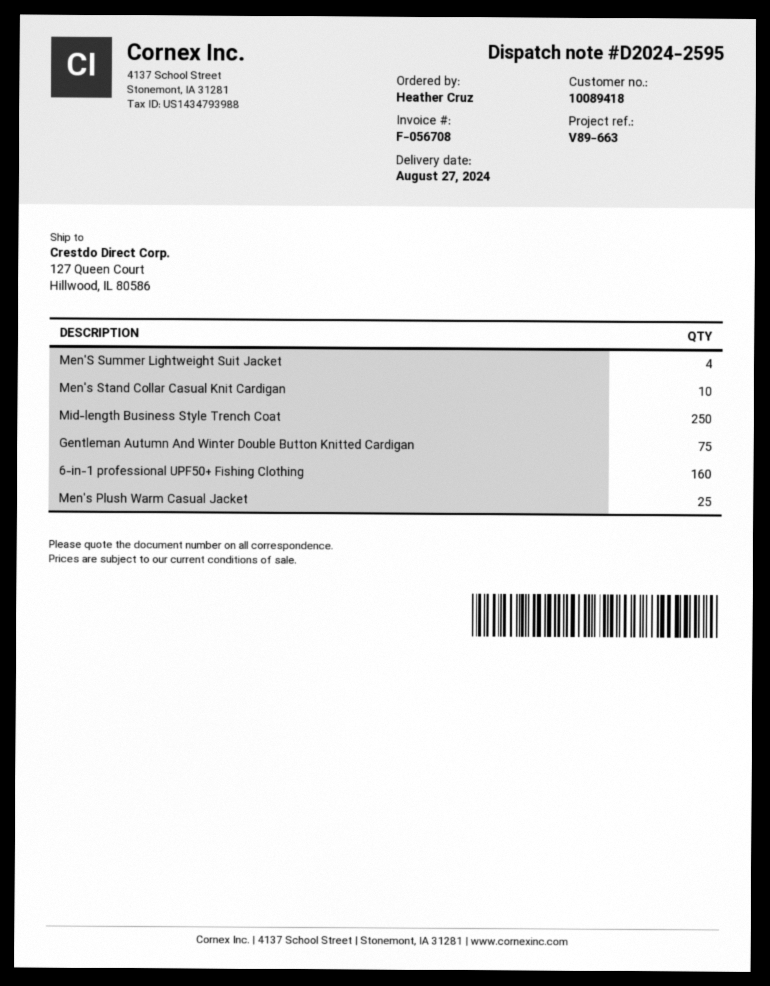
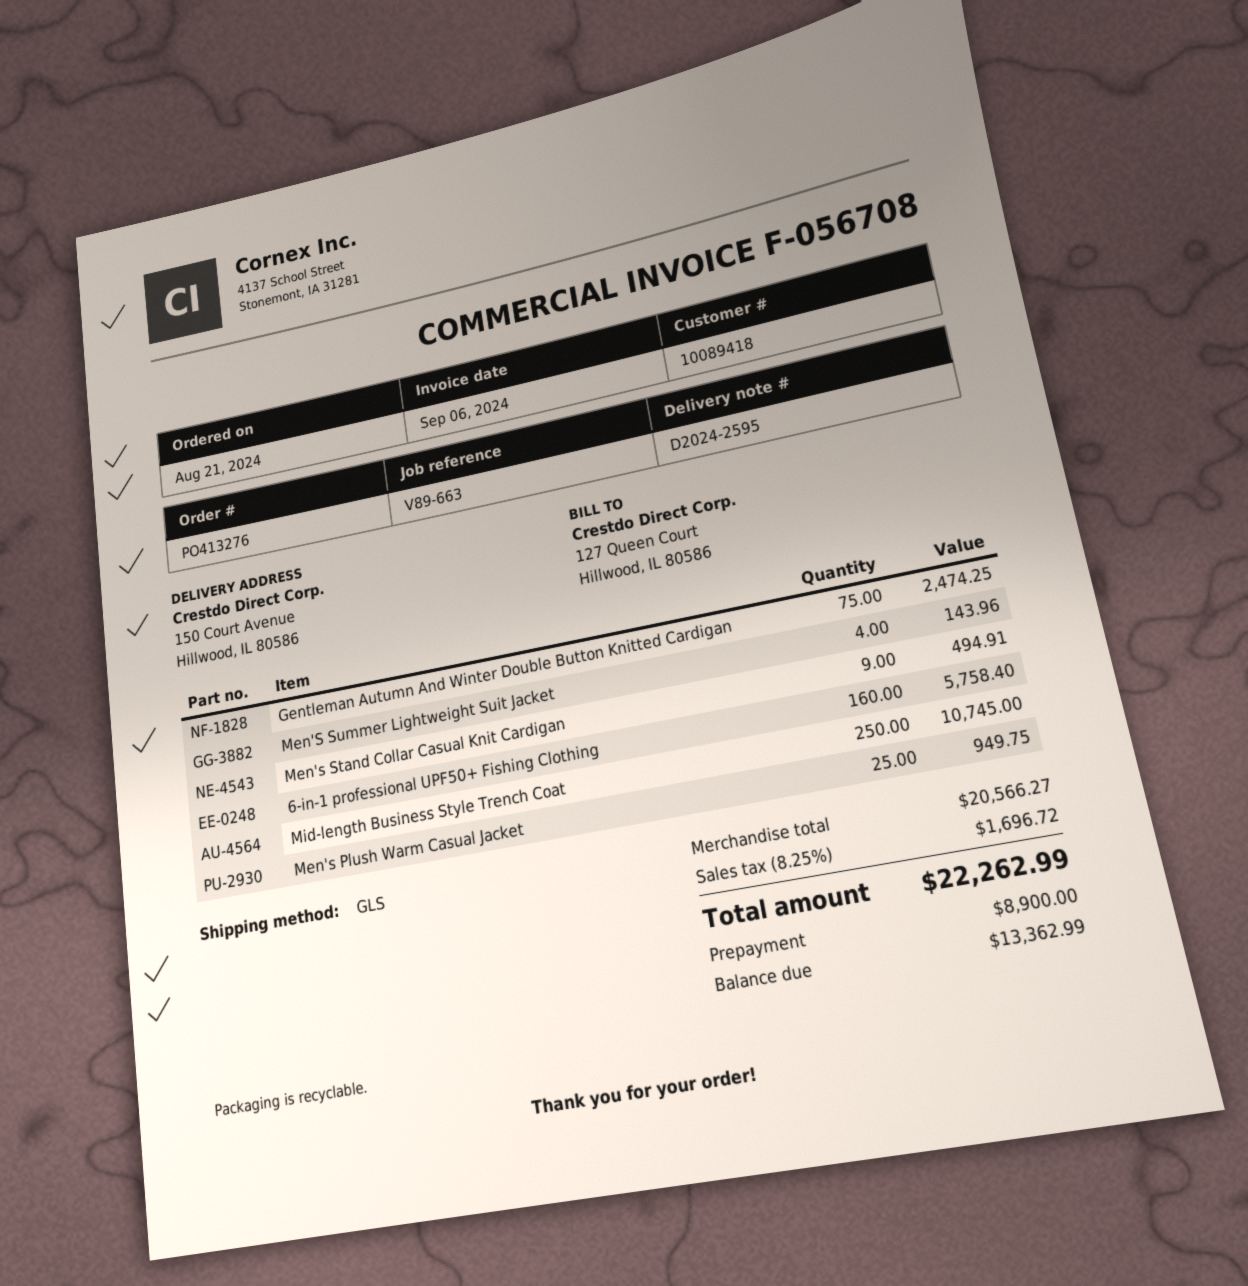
ship to: 127 Queen Court, Hillwood, IL 80586 -> 150 Court Avenue, Hillwood, IL 80586
Men's Stand Collar Casual Knit Cardigan: 10 -> 9

